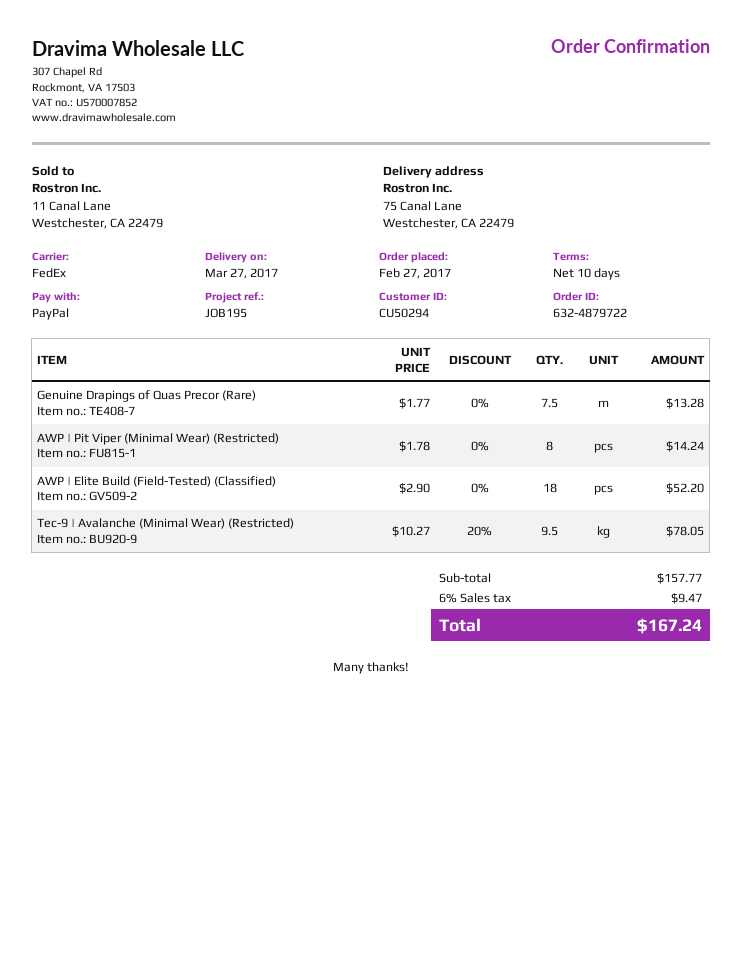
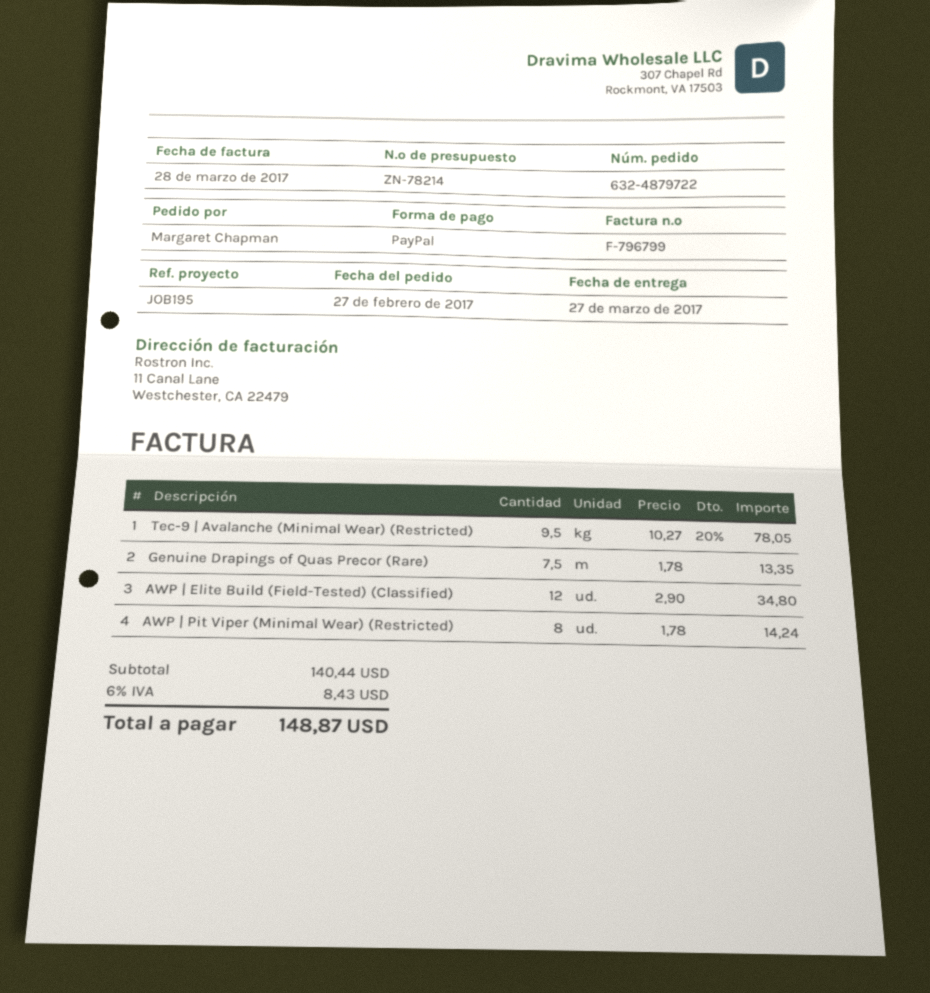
Genuine Drapings of Quas Precor (Rare): 7.5 x 1.77 = 13.28 -> 7.5 x 1.78 = 13.35
AWP | Elite Build (Field-Tested) (Classified): 18 x 2.90 = 52.20 -> 12 x 2.90 = 34.80
subtotal: 157.77 -> 140.44
tax: 6% = 9.47 -> 6% = 8.43
total: 167.24 -> 148.87

